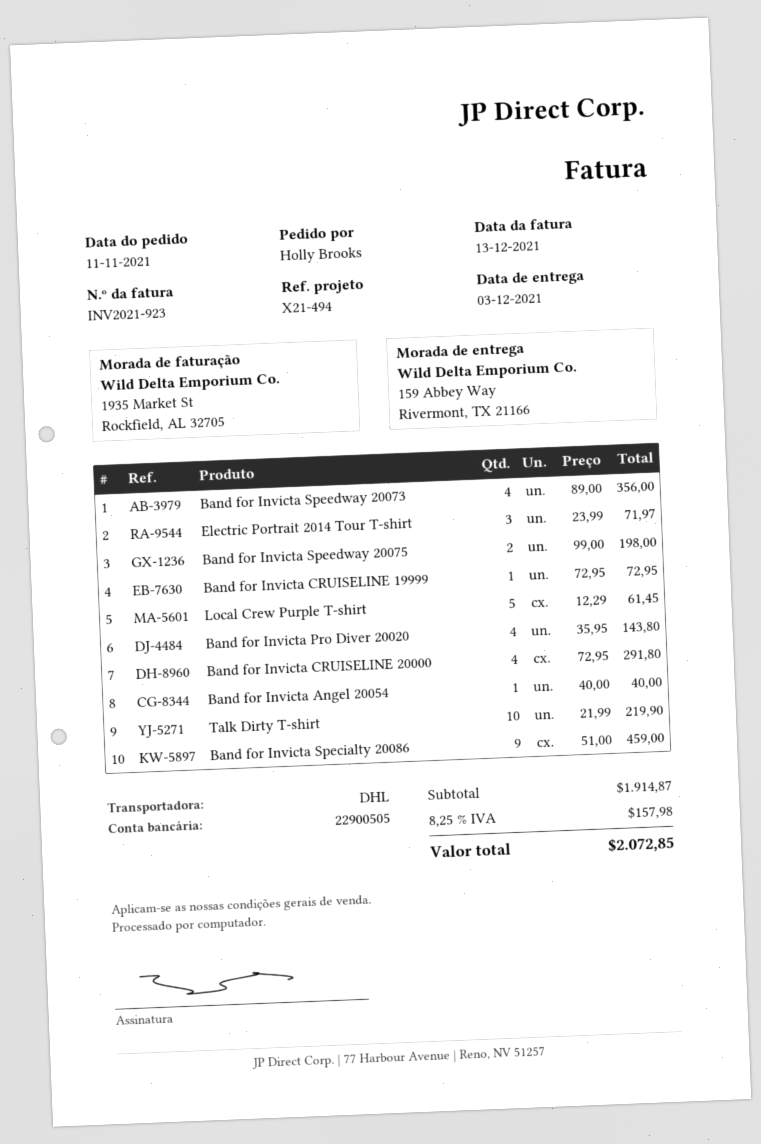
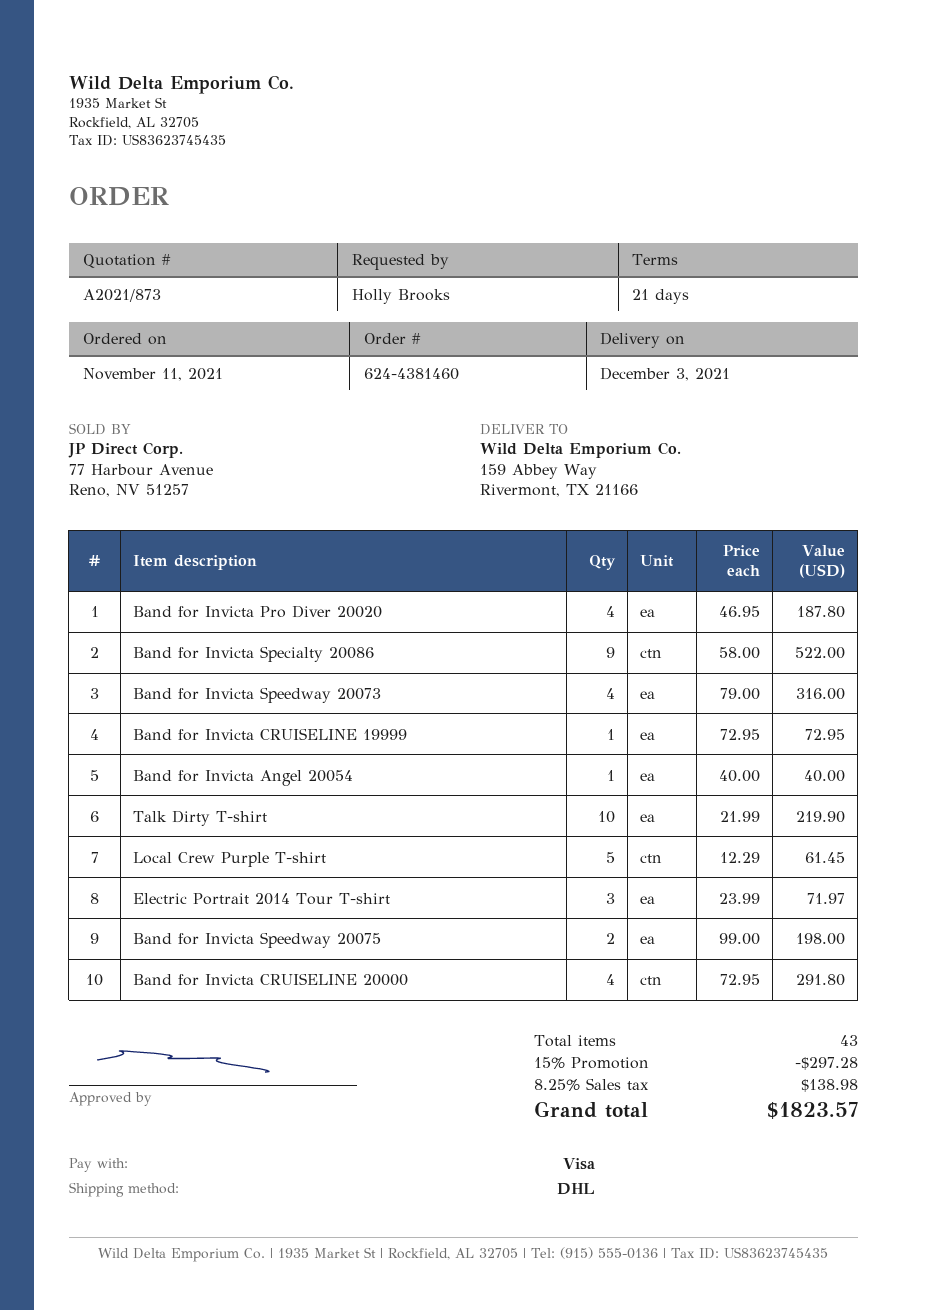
Band for Invicta Speedway 20073: 4 x 89.00 = 356.00 -> 4 x 79.00 = 316.00
Band for Invicta Pro Diver 20020: 4 x 35.95 = 143.80 -> 4 x 46.95 = 187.80
Band for Invicta Specialty 20086: 9 x 51.00 = 459.00 -> 9 x 58.00 = 522.00
discount: none -> 15% = 297.28
tax: 8.25% = 157.98 -> 8.25% = 138.98
total: 2072.85 -> 1823.57

